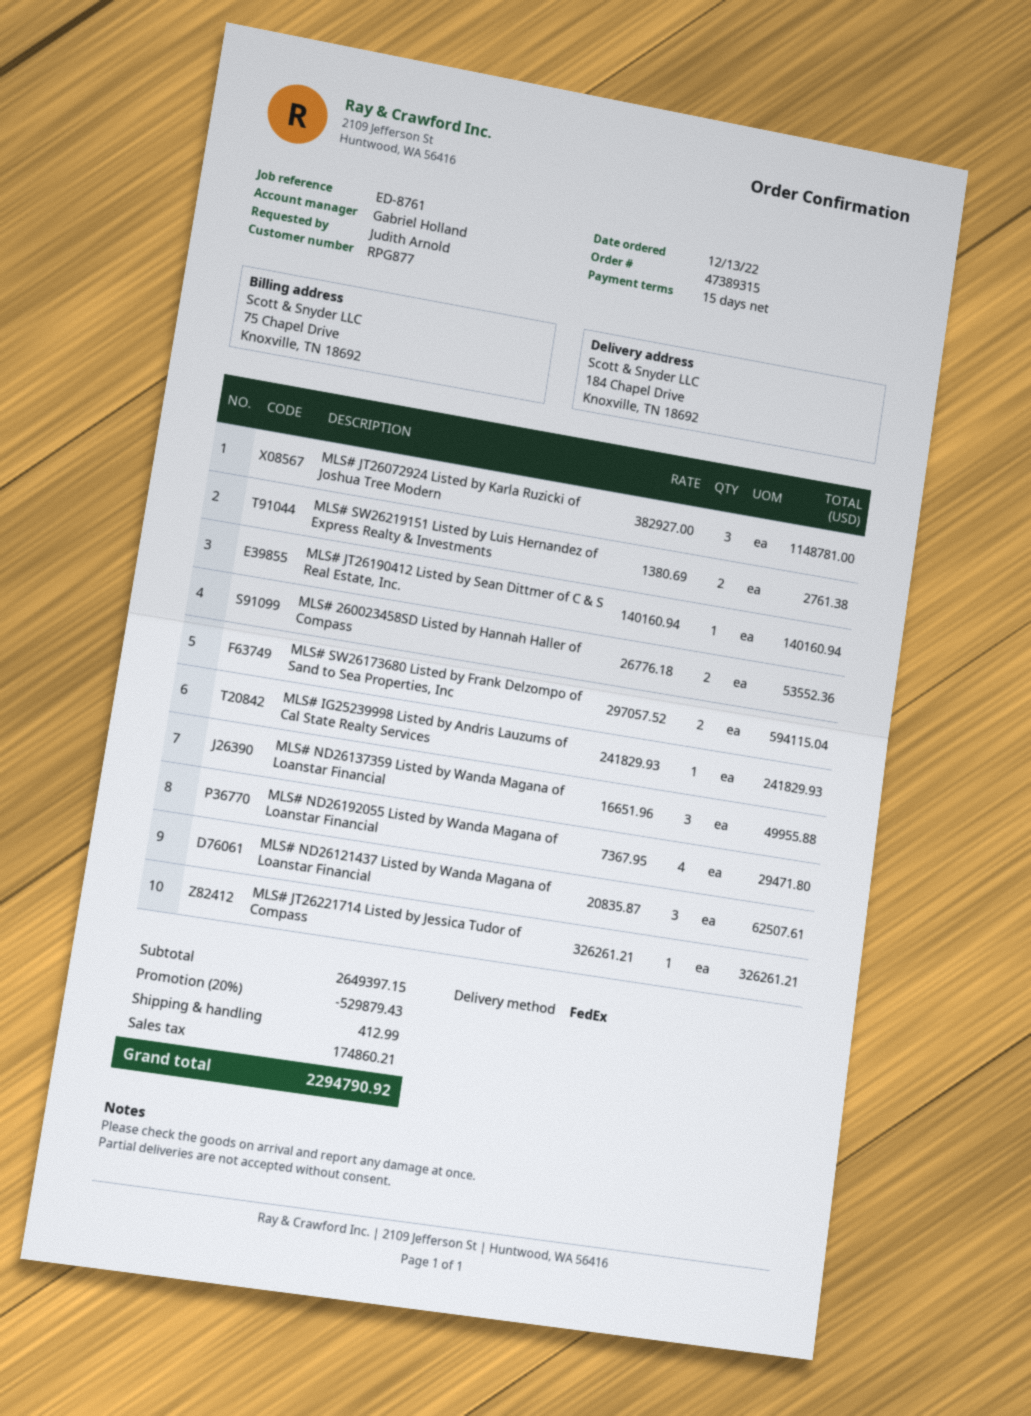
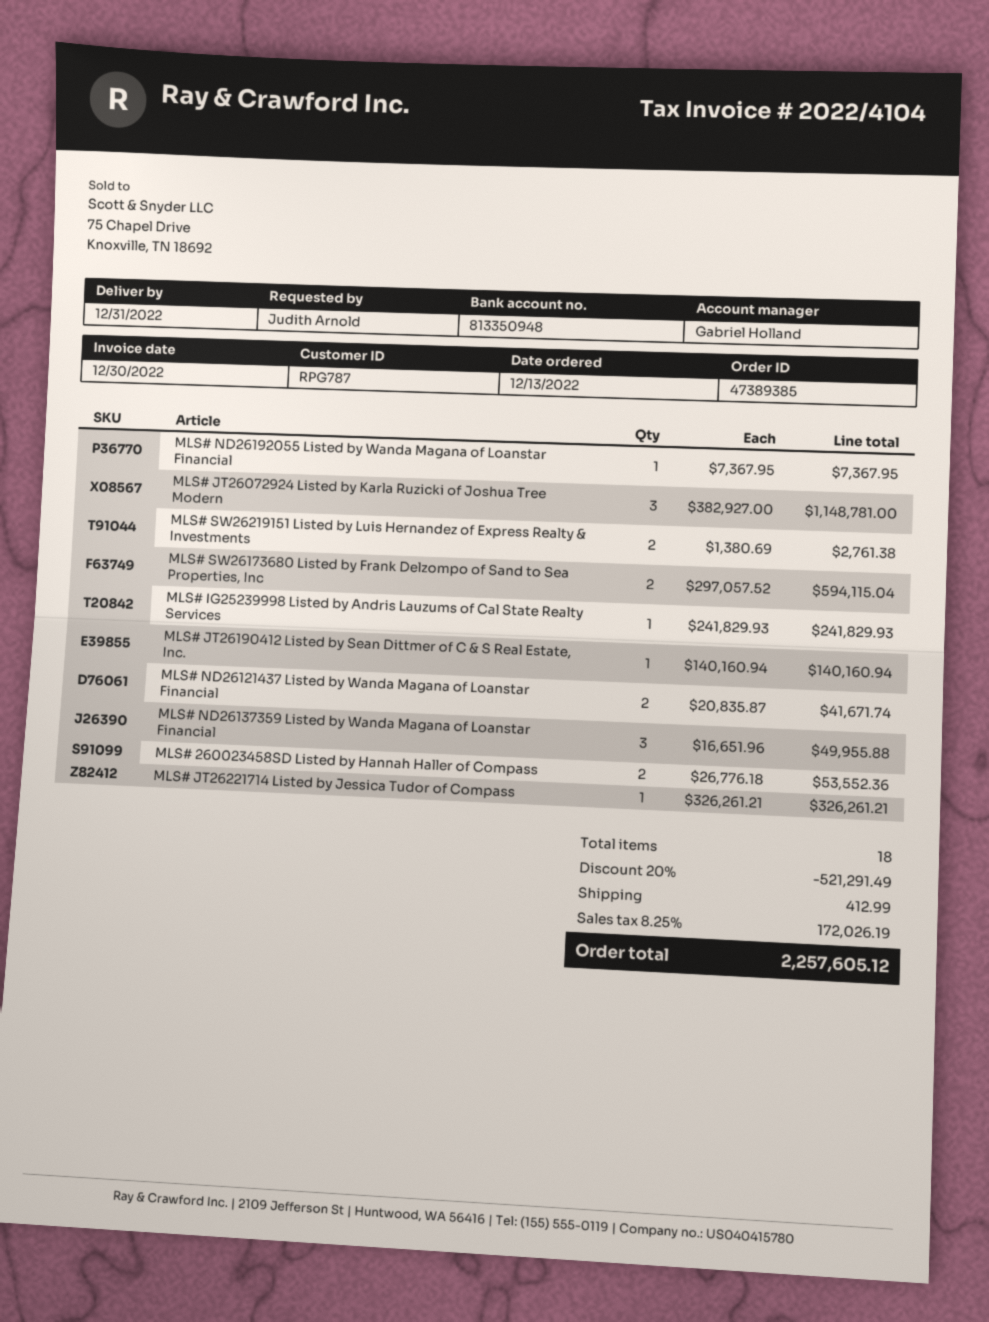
order number: 47389315 -> 47389385
customer number: RPG877 -> RPG787
MLS# ND26192055 Listed by Wanda Magana of Loanstar Financial: 4 x 7367.95 = 29471.80 -> 1 x 7367.95 = 7367.95
MLS# ND26121437 Listed by Wanda Magana of Loanstar Financial: 3 x 20835.87 = 62507.61 -> 2 x 20835.87 = 41671.74
discount: 20% = 529879.43 -> 20% = 521291.49
tax: 174860.21 -> 172026.19
total: 2294790.92 -> 2257605.12

